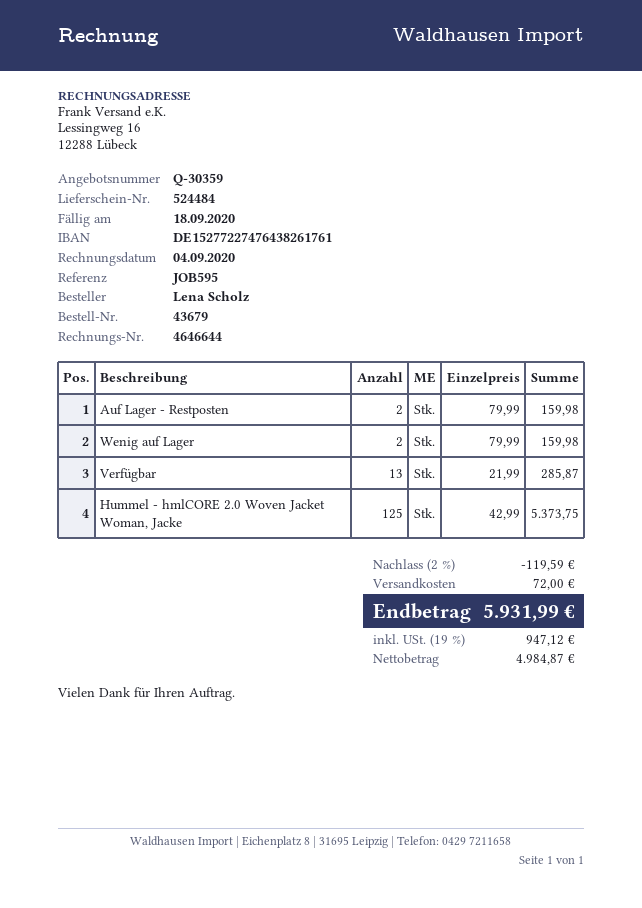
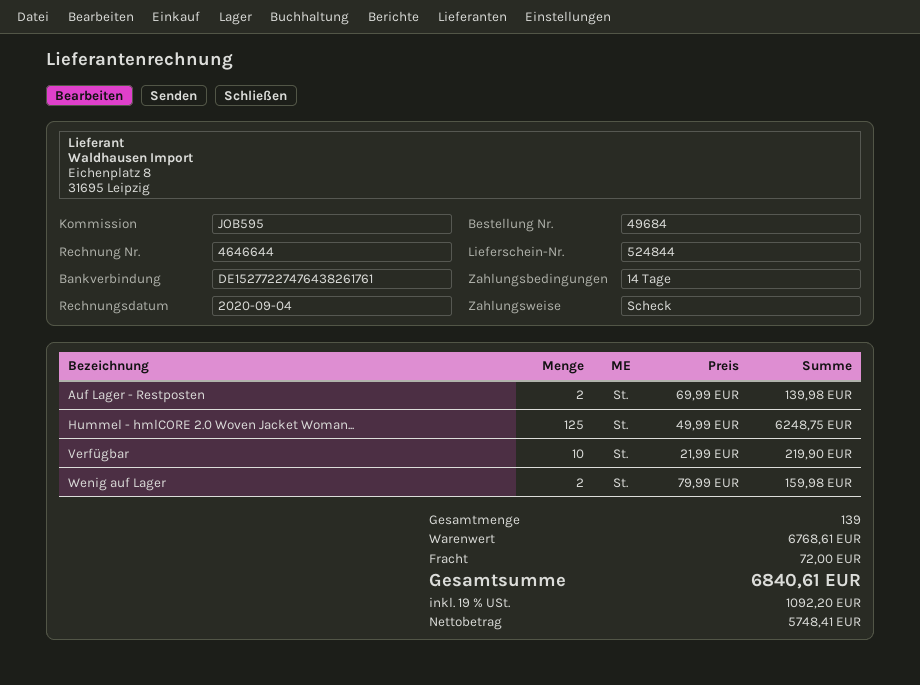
order number: 43679 -> 49684
delivery note number: 524484 -> 524844
Auf Lager - Restposten: 2 x 79.99 = 159.98 -> 2 x 69.99 = 139.98
Verfügbar: 13 x 21.99 = 285.87 -> 10 x 21.99 = 219.90
Hummel - hmlCORE 2.0 Woven Jacket Woman, Jacke: 125 x 42.99 = 5373.75 -> 125 x 49.99 = 6248.75
discount: 2% = 119.59 -> none
net: 4984.87 -> 5748.41
tax: 19% = 947.12 -> 19% = 1092.20
total: 5931.99 -> 6840.61

